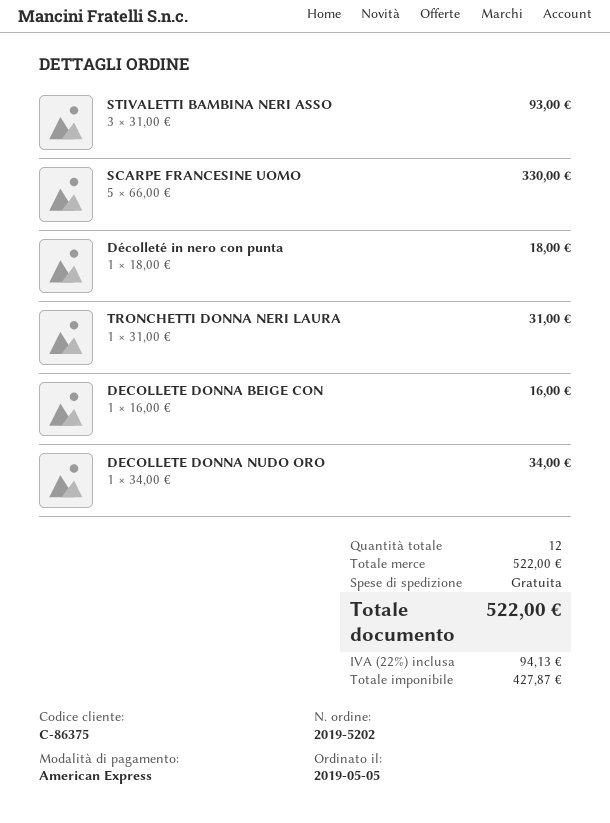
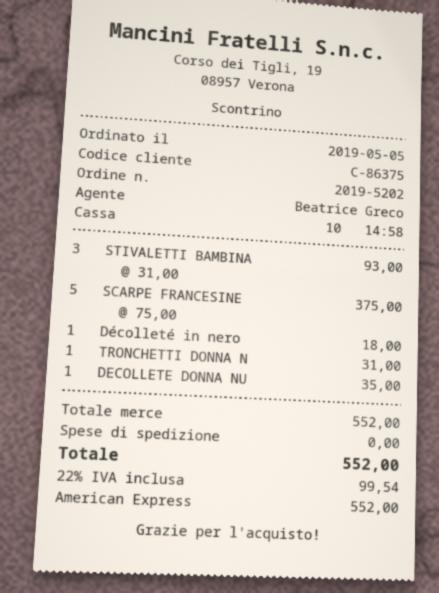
SCARPE FRANCESINE UOMO: 5 x 66.00 = 330.00 -> 5 x 75.00 = 375.00
DECOLLETE DONNA BEIGE CON: 1 x 16.00 = 16.00 -> none
DECOLLETE DONNA NUDO ORO: 1 x 34.00 = 34.00 -> 1 x 35.00 = 35.00
subtotal: 522.00 -> 552.00
tax: 22% = 94.13 -> 22% = 99.54
total: 522.00 -> 552.00

